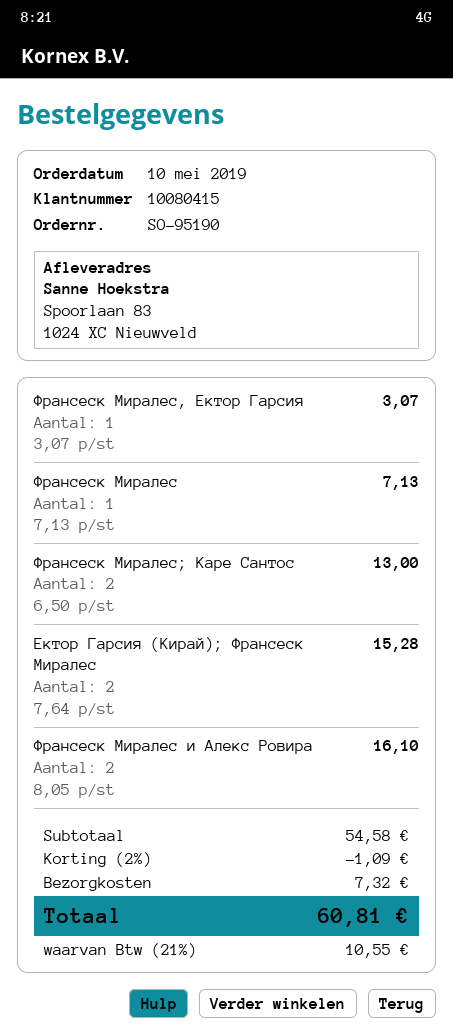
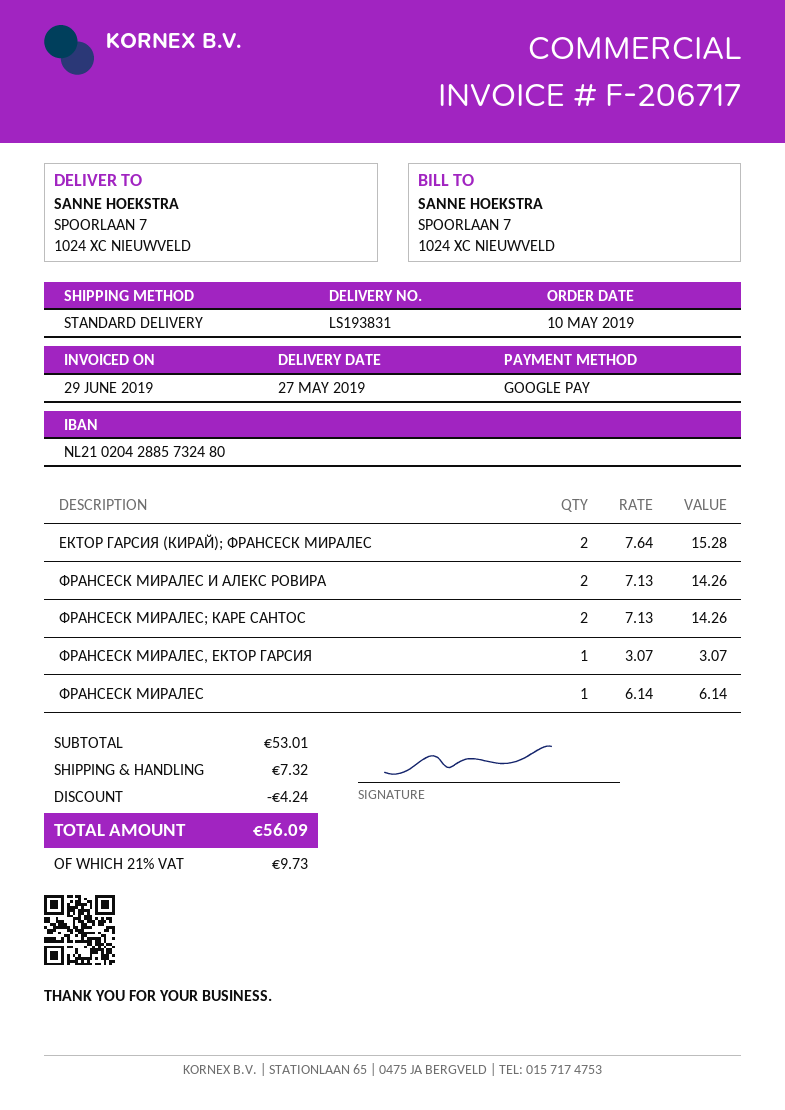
ship to: Spoorlaan 83, 1024 XC Nieuwveld -> SPOORLAAN 7, 1024 XC NIEUWVELD
Франсеск Миралес: 1 x 7.13 = 7.13 -> 1 x 6.14 = 6.14
Франсеск Миралес; Каре Сантос: 2 x 6.50 = 13.00 -> 2 x 7.13 = 14.26
Франсеск Миралес и Алекс Ровира: 2 x 8.05 = 16.10 -> 2 x 7.13 = 14.26
subtotal: 54.58 -> 53.01
discount: 1.09 -> 4.24
tax: 21% = 10.55 -> 21% = 9.73
total: 60.81 -> 56.09

